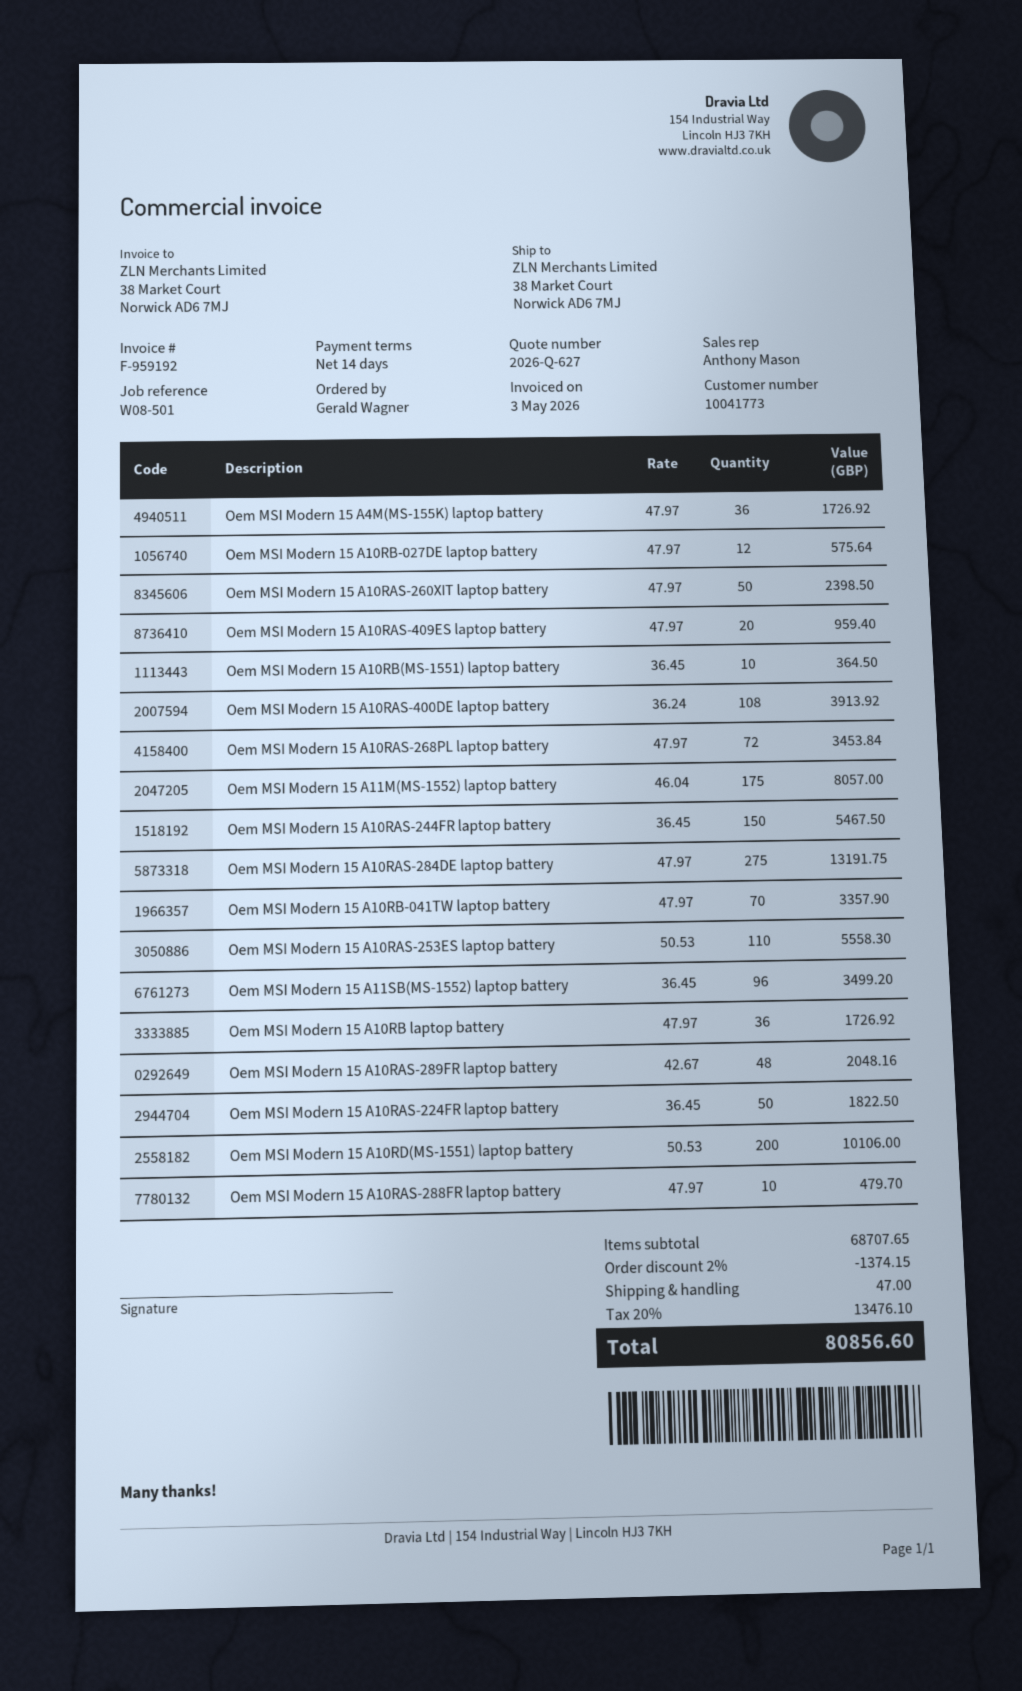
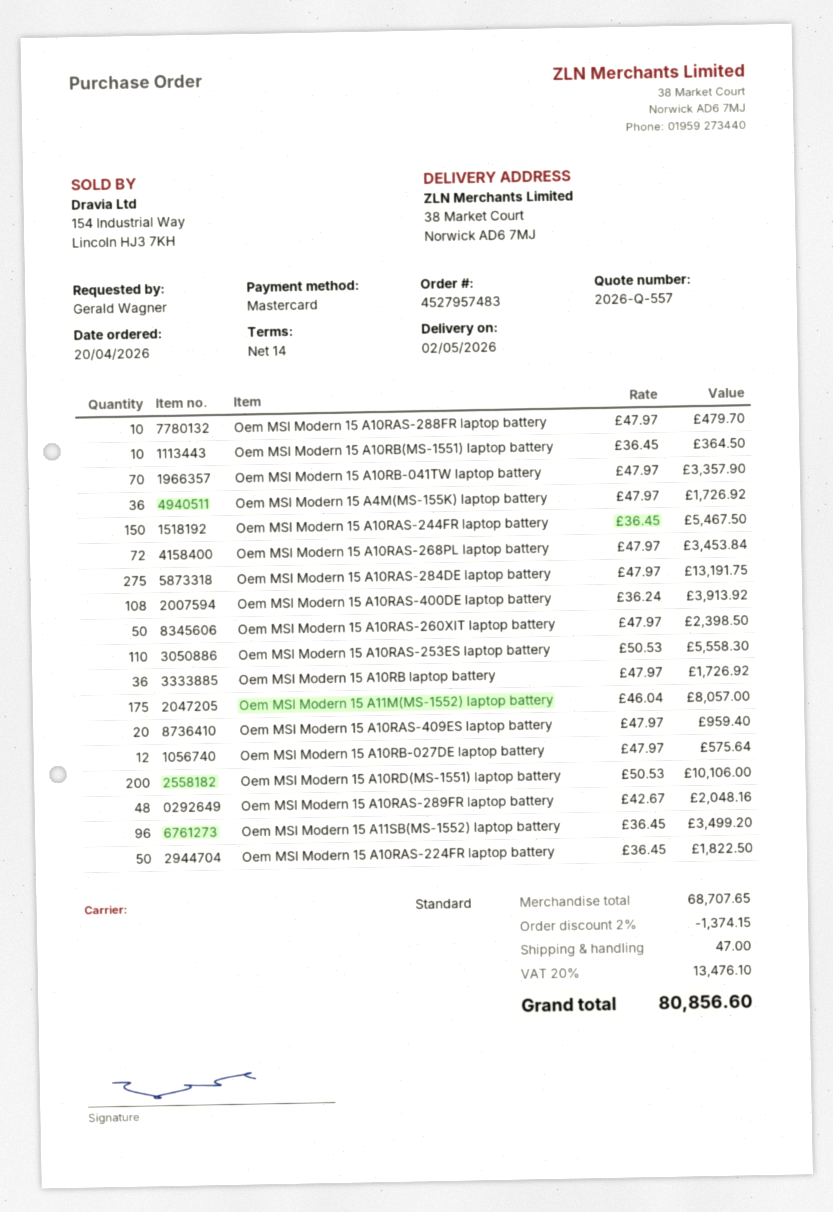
quote number: 2026-Q-627 -> 2026-Q-557

